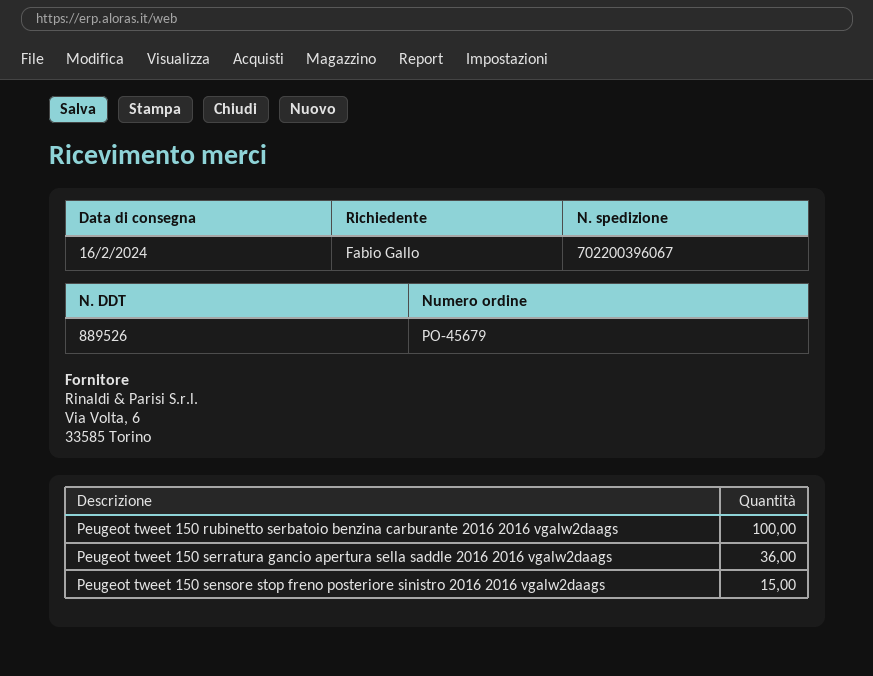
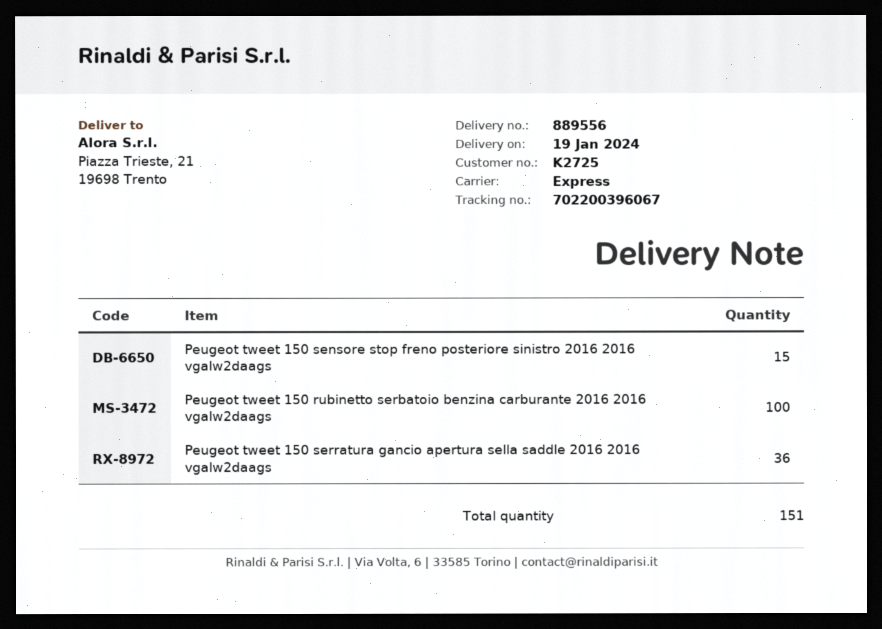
delivery note number: 889526 -> 889556
delivery date: 2024-02-16 -> 2024-01-19

